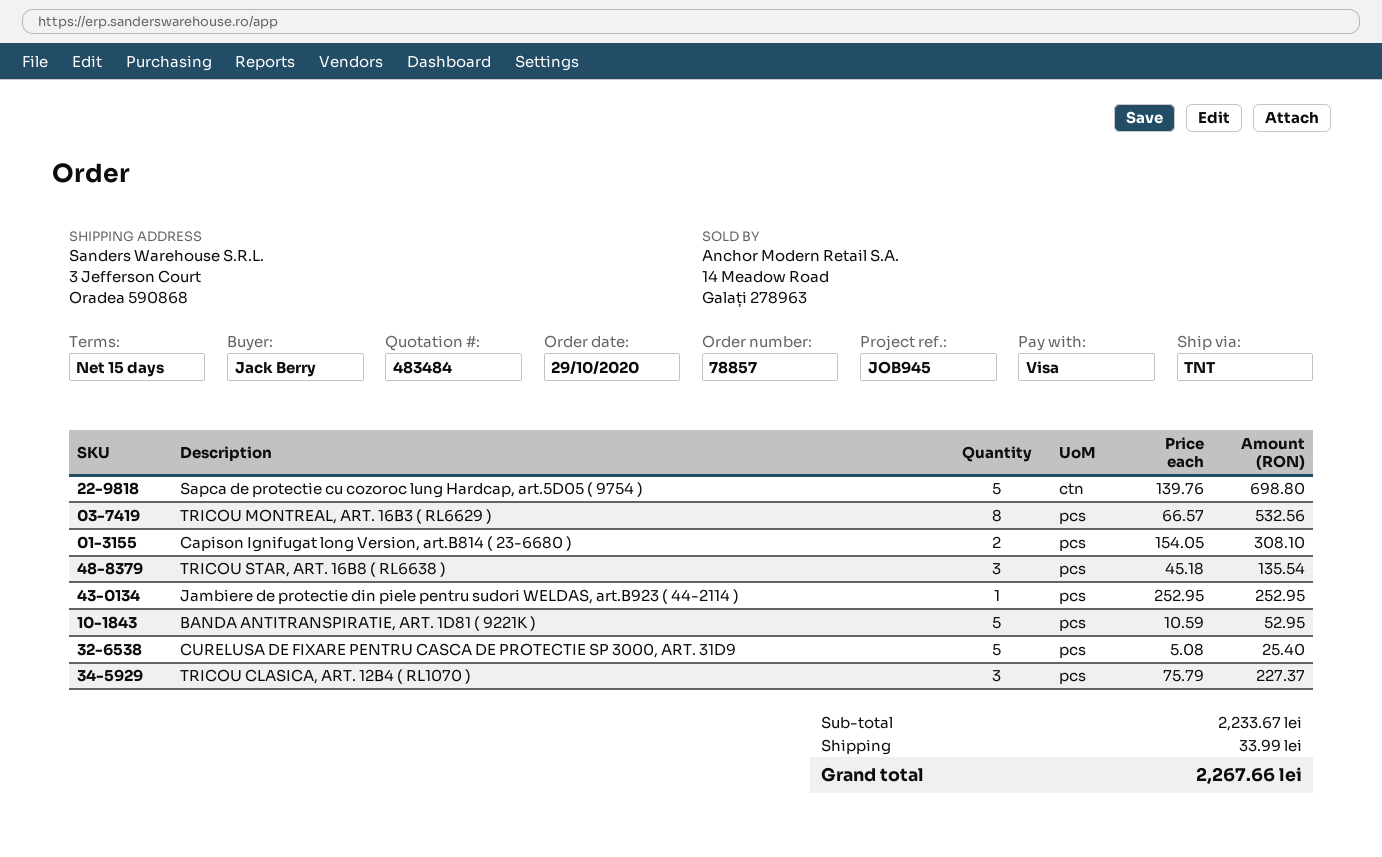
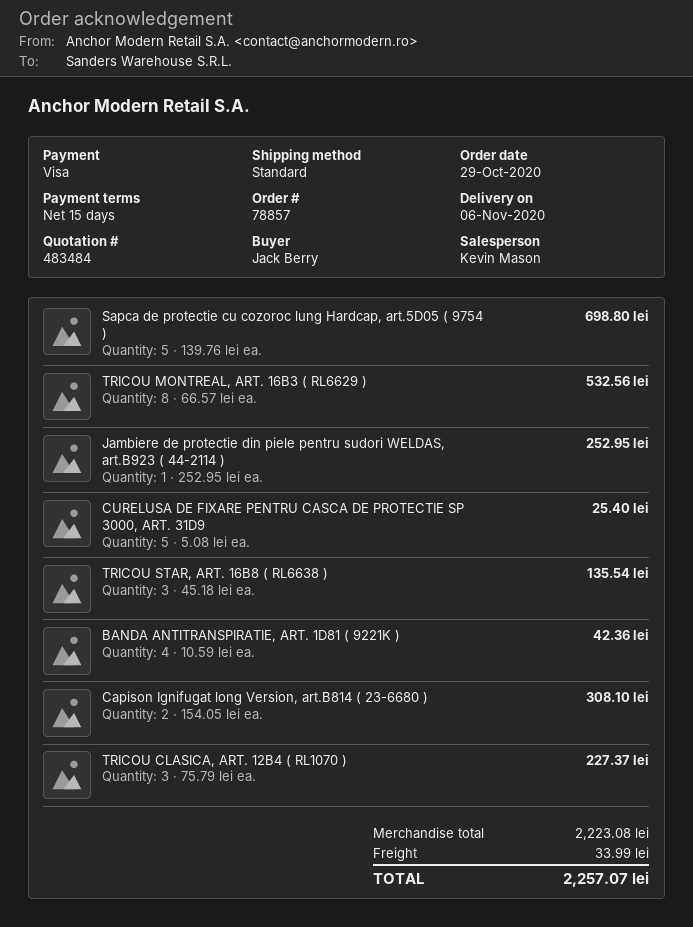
shipping method: TNT -> standard
BANDA ANTITRANSPIRATIE, ART. 1D81 ( 9221K ): 5 x 10.59 = 52.95 -> 4 x 10.59 = 42.36
subtotal: 2233.67 -> 2223.08
total: 2267.66 -> 2257.07

